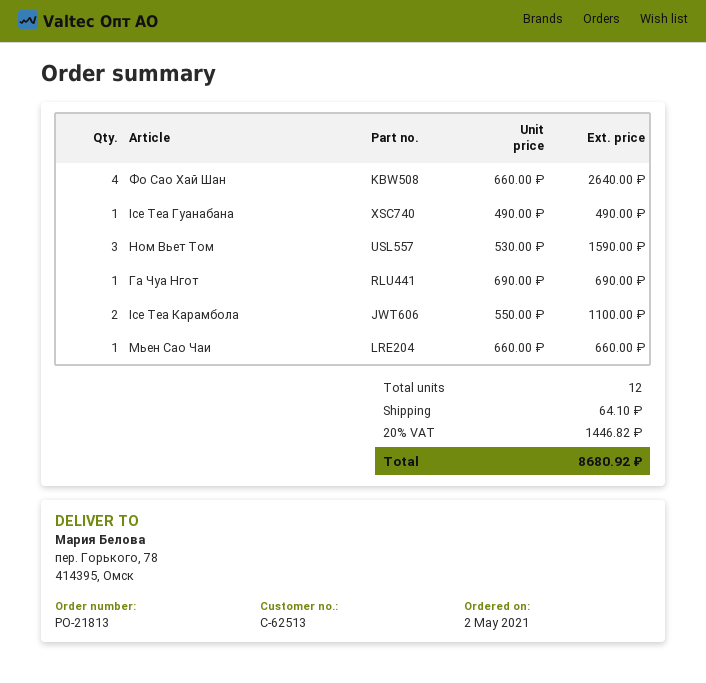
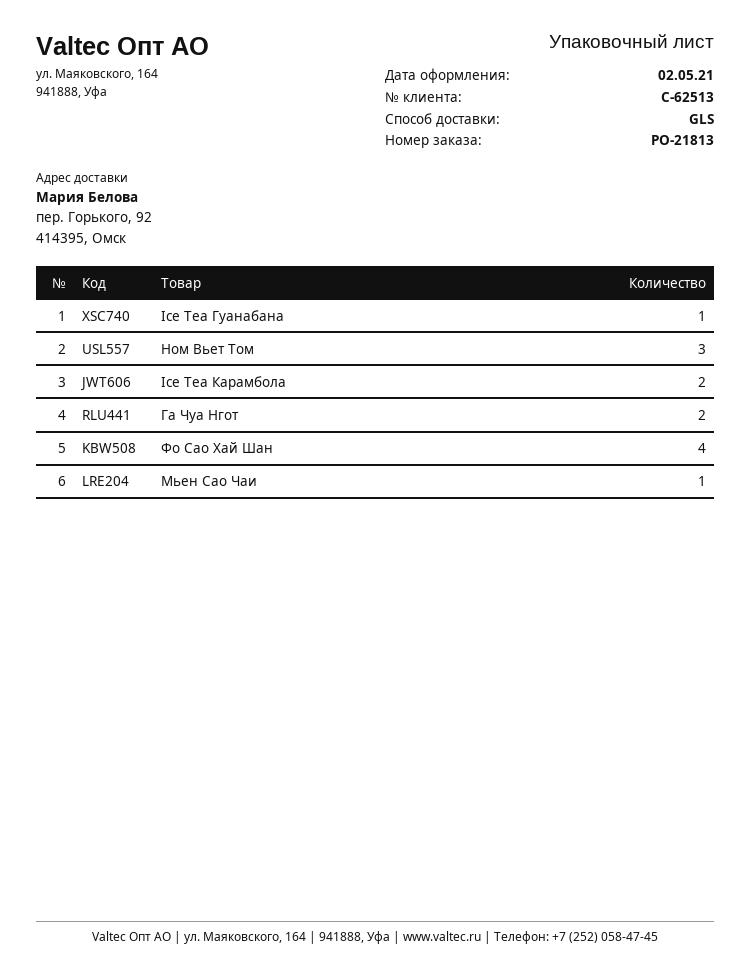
ship to: пер. Горького, 78, 414395, Омск -> пер. Горького, 92, 414395, Омск
Га Чуа Нгот: 1 -> 2

